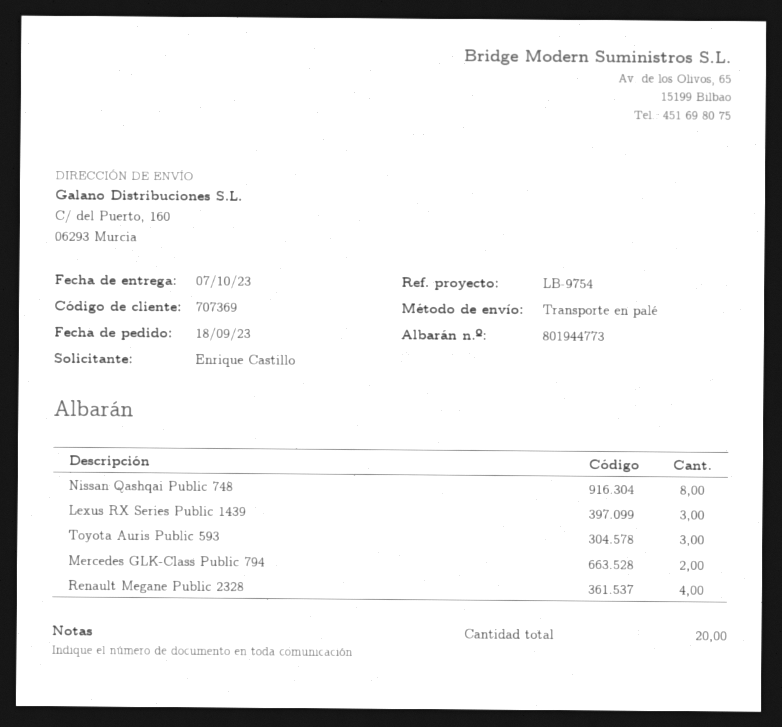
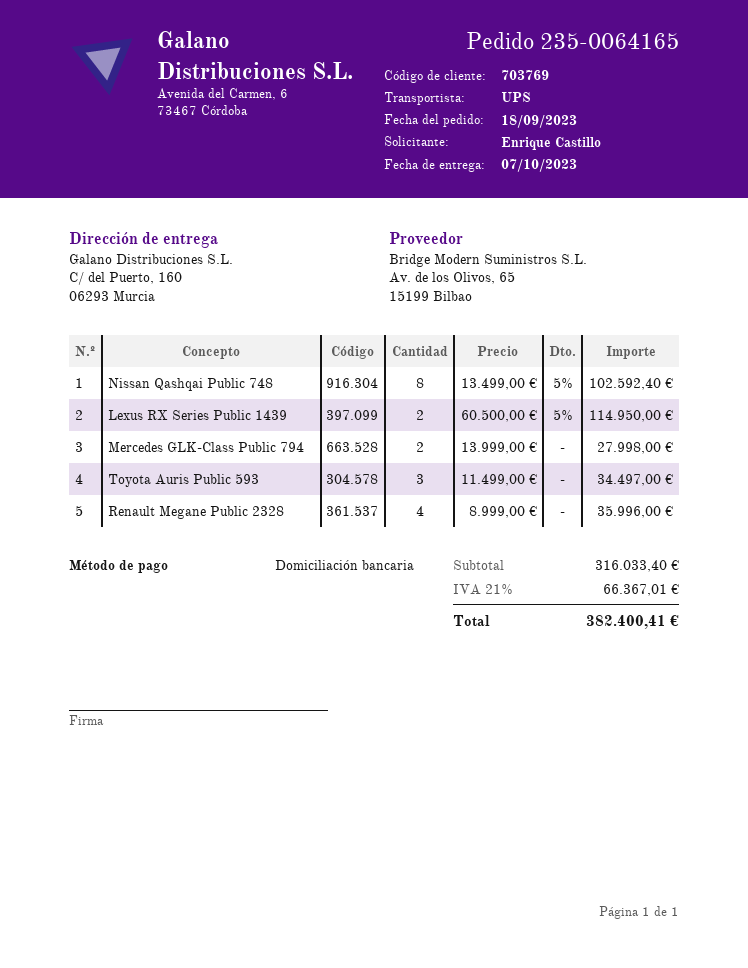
customer number: 707369 -> 703769
shipping method: pallet freight -> UPS
Lexus RX Series Public 1439: 3 -> 2

